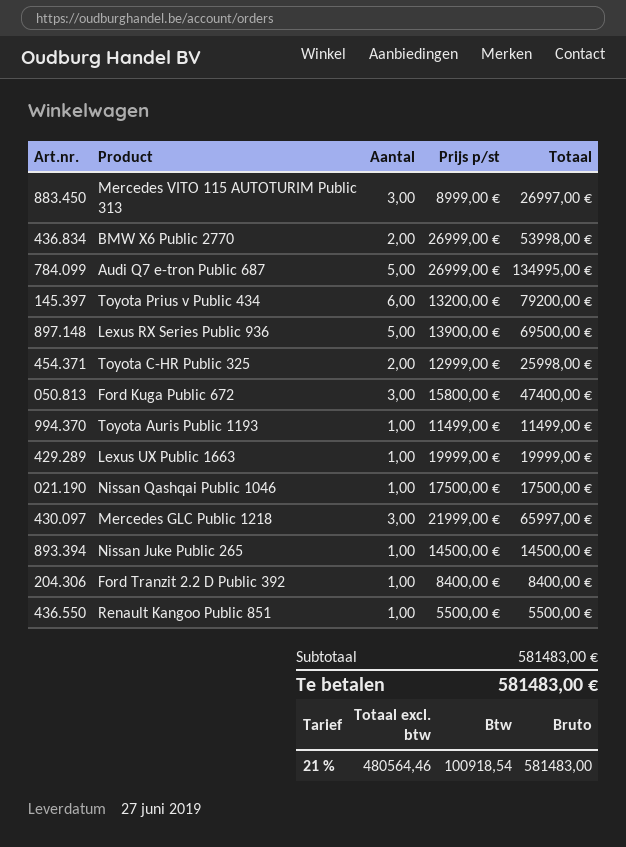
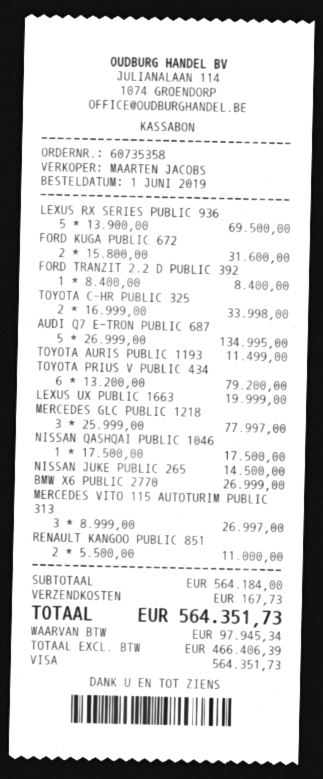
BMW X6 Public 2770: 2 x 26999.00 = 53998.00 -> 1 x 26999.00 = 26999.00
Toyota C-HR Public 325: 2 x 12999.00 = 25998.00 -> 2 x 16999.00 = 33998.00
Ford Kuga Public 672: 3 x 15800.00 = 47400.00 -> 2 x 15800.00 = 31600.00
Mercedes GLC Public 1218: 3 x 21999.00 = 65997.00 -> 3 x 25999.00 = 77997.00
Renault Kangoo Public 851: 1 x 5500.00 = 5500.00 -> 2 x 5500.00 = 11000.00
subtotal: 581483.00 -> 564184.00
shipping: none -> 167.73
net: 480564.46 -> 466406.39
tax: 100918.54 -> 97945.34
total: 581483.00 -> 564351.73

